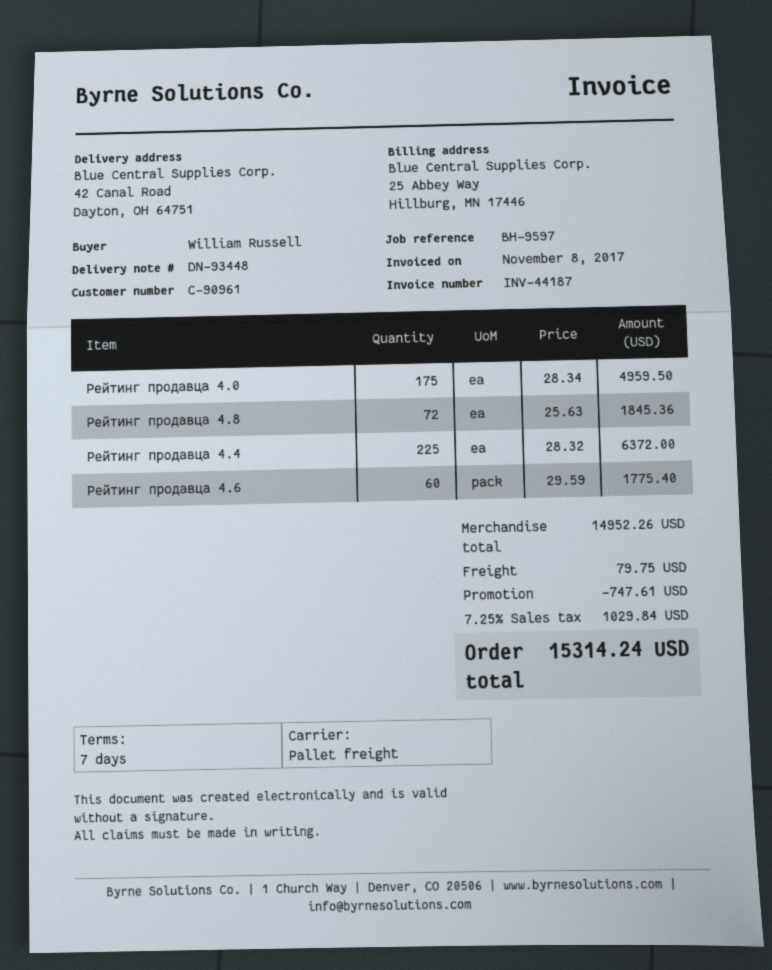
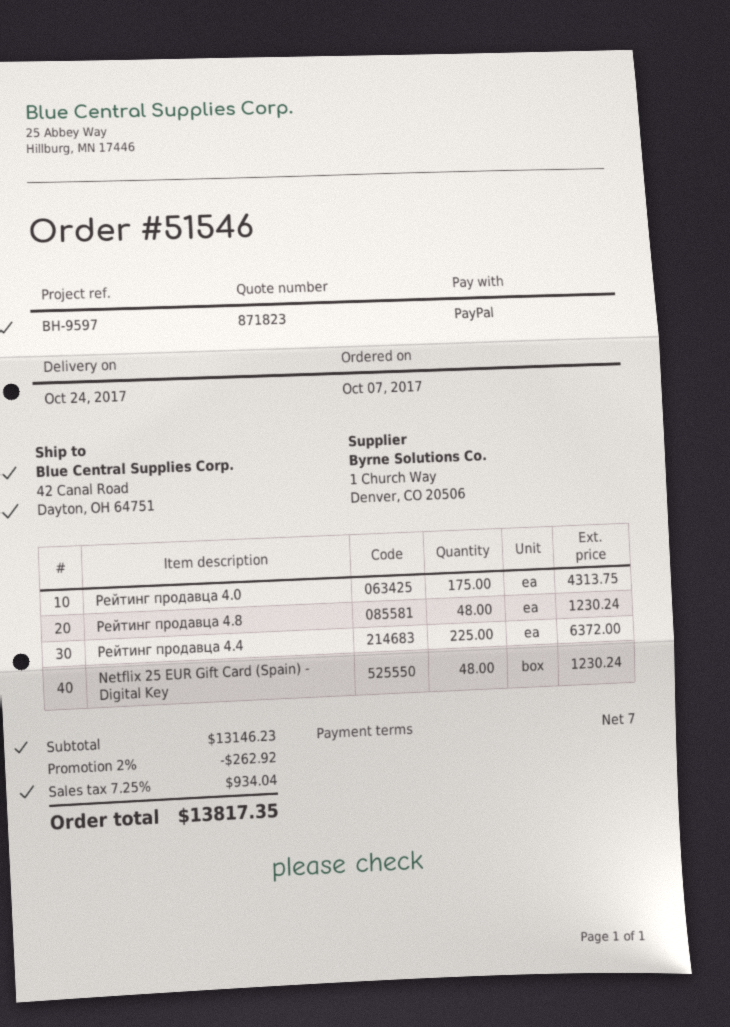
Рейтинг продавца 4.0: 175 for 4959.50 -> 175 for 4313.75
Рейтинг продавца 4.8: 72 for 1845.36 -> 48 for 1230.24
Рейтинг продавца 4.6: 60 for 1775.40 -> none
Netflix 25 EUR Gift Card (Spain) - Digital Key: none -> 48 for 1230.24
subtotal: 14952.26 -> 13146.23
discount: 747.61 -> 262.92
shipping: 79.75 -> none
tax: 7.25% = 1029.84 -> 7.25% = 934.04
total: 15314.24 -> 13817.35

